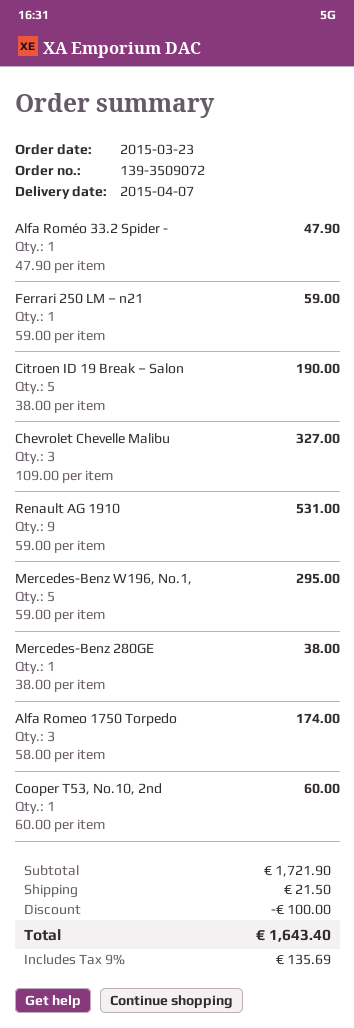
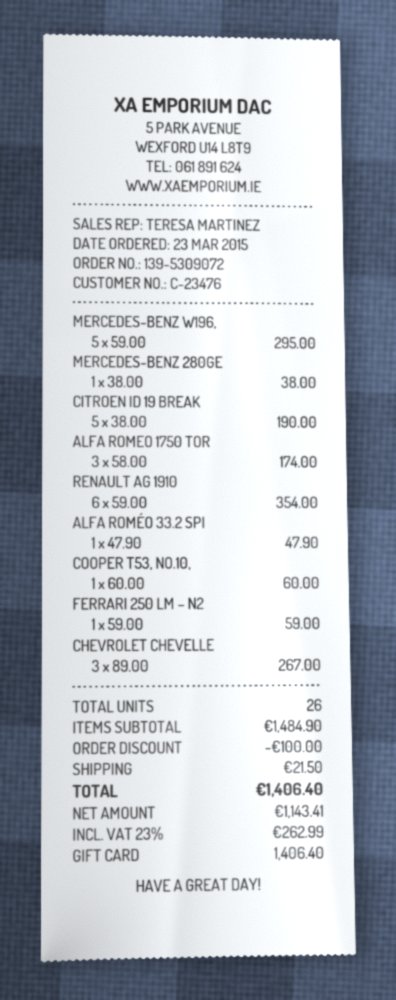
order number: 139-3509072 -> 139-5309072
Chevrolet Chevelle Malibu: 3 x 109.00 = 327.00 -> 3 x 89.00 = 267.00
Renault AG 1910: 9 x 59.00 = 531.00 -> 6 x 59.00 = 354.00
subtotal: 1721.90 -> 1484.90
tax: 9% = 135.69 -> 23% = 262.99
total: 1643.40 -> 1406.40

